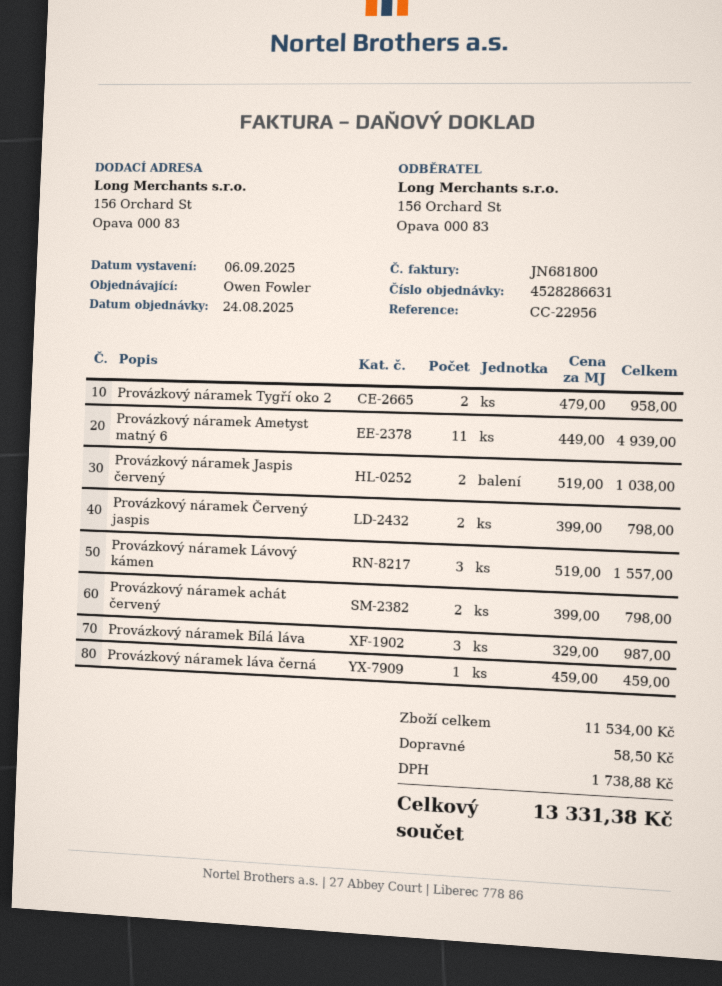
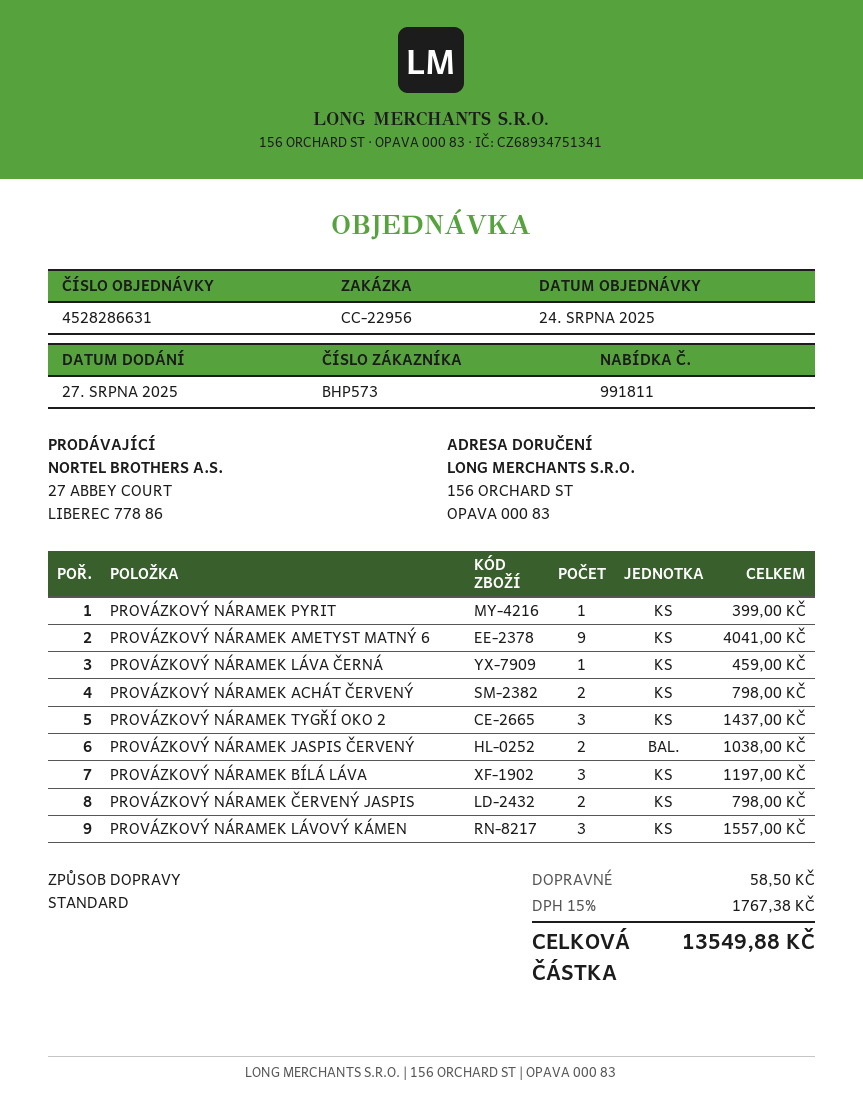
Provázkový náramek Tygří oko 2: 2 for 958.00 -> 3 for 1437.00
Provázkový náramek Ametyst matný 6: 11 for 4939.00 -> 9 for 4041.00
Provázkový náramek Bílá láva: 3 for 987.00 -> 3 for 1197.00
PROVÁZKOVÝ NÁRAMEK PYRIT: none -> 1 for 399.00
tax: 1738.88 -> 1767.38
total: 13331.38 -> 13549.88

